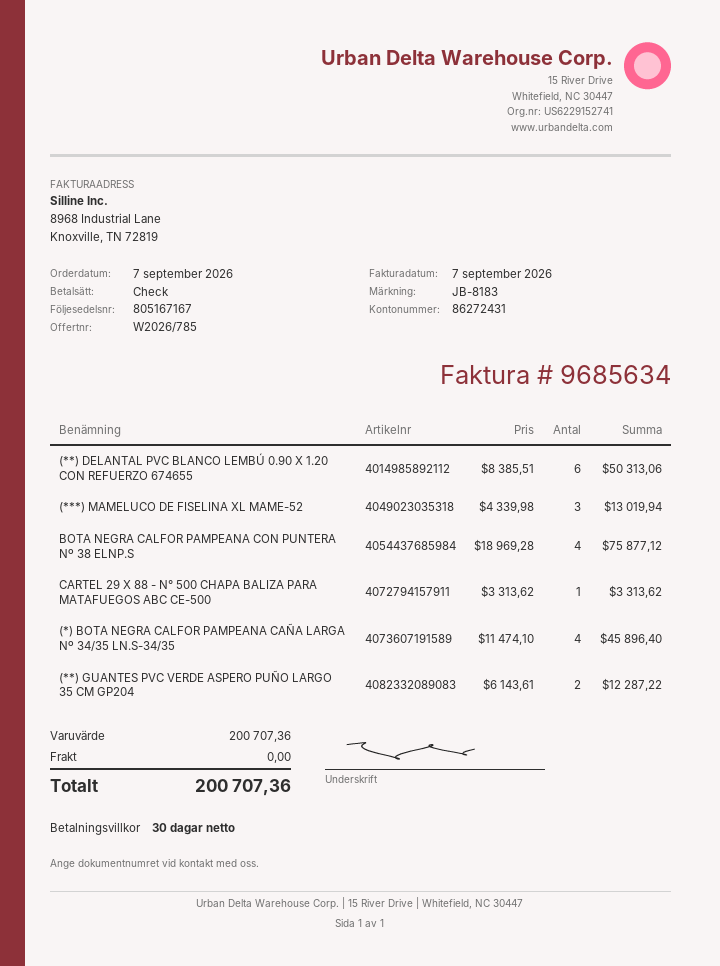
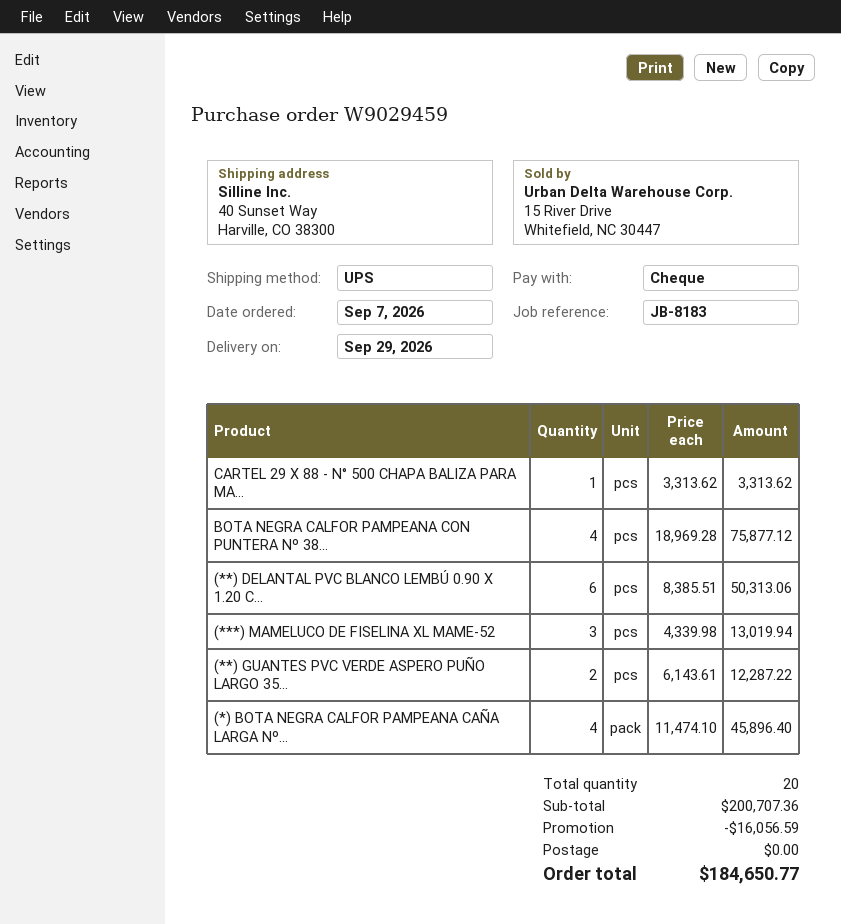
discount: none -> 16056.59
total: 200707.36 -> 184650.77

